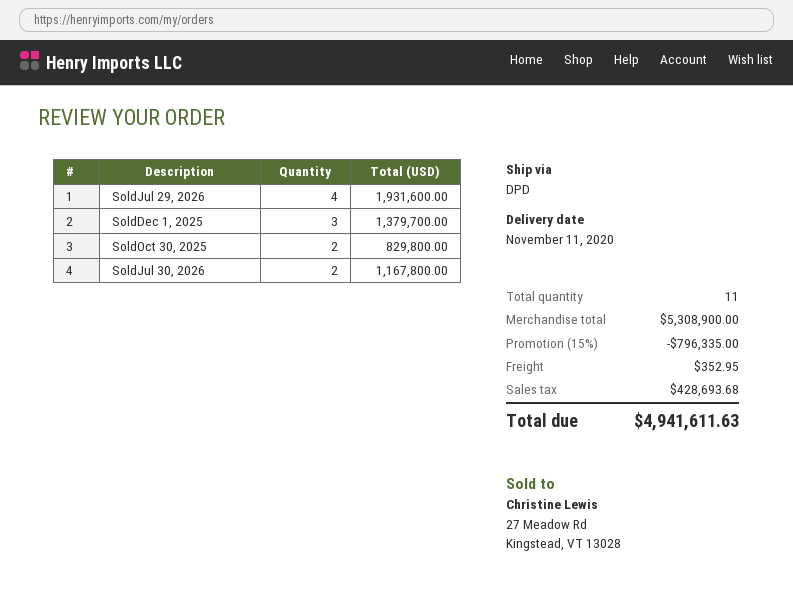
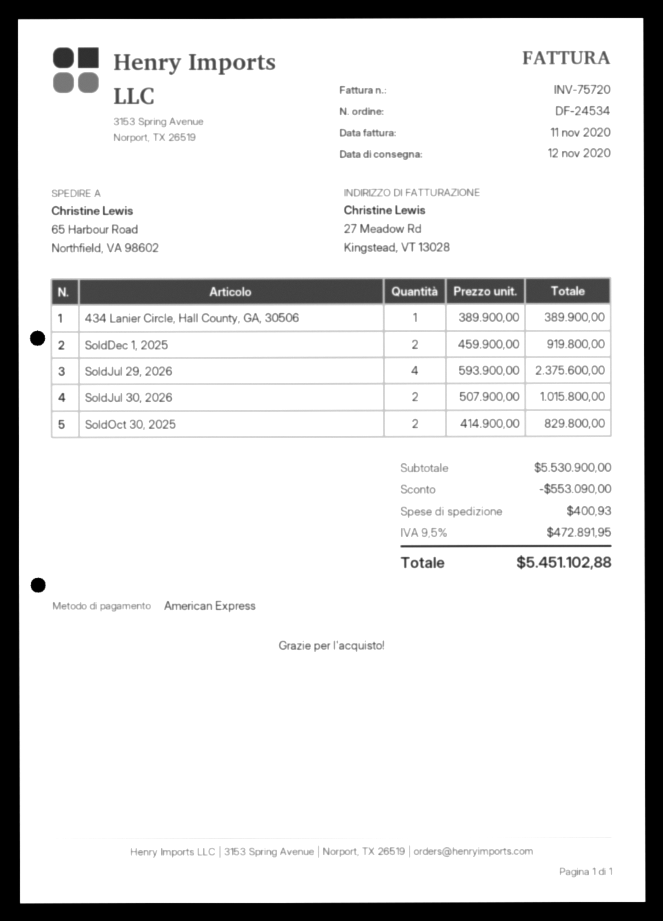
delivery date: 2020-11-11 -> 2020-11-12
SoldJul 29, 2026: 4 for 1931600.00 -> 4 for 2375600.00
SoldDec 1, 2025: 3 for 1379700.00 -> 2 for 919800.00
SoldJul 30, 2026: 2 for 1167800.00 -> 2 for 1015800.00
434 Lanier Circle, Hall County, GA, 30506: none -> 1 for 389900.00
subtotal: 5308900.00 -> 5530900.00
discount: 796335.00 -> 553090.00
shipping: 352.95 -> 400.93
tax: 428693.68 -> 472891.95
total: 4941611.63 -> 5451102.88

